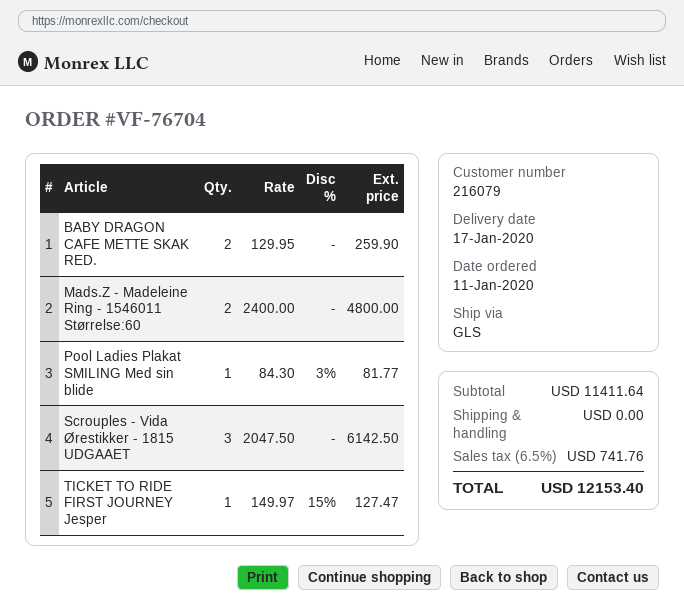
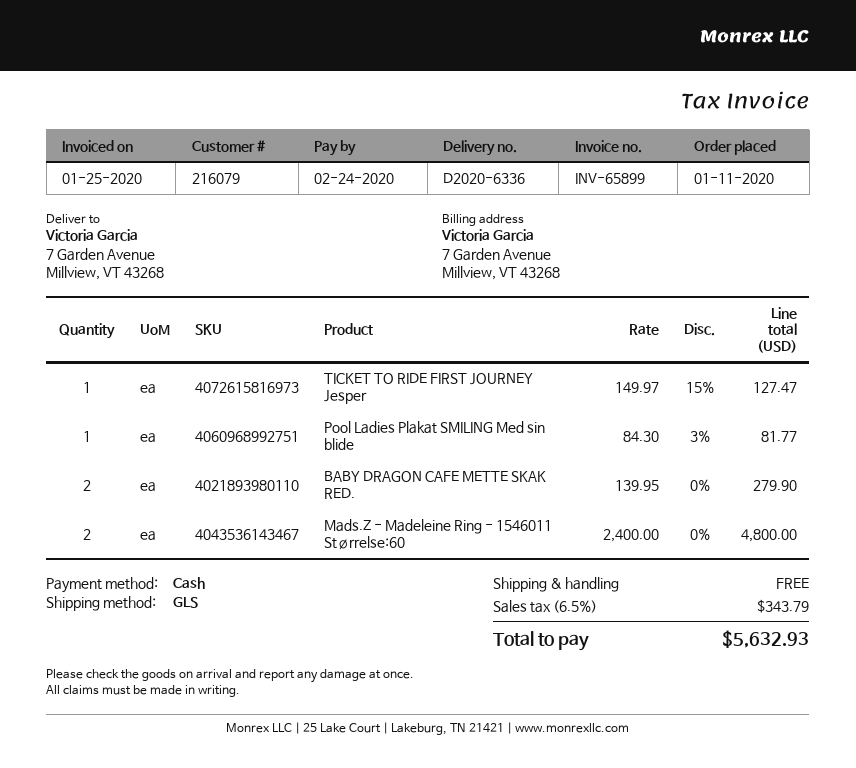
BABY DRAGON CAFE METTE SKAK RED.: 2 x 129.95 = 259.90 -> 2 x 139.95 = 279.90
Scrouples - Vida Ørestikker - 1815 UDGAAET: 3 x 2047.50 = 6142.50 -> none
tax: 6.5% = 741.76 -> 6.5% = 343.79
total: 12153.40 -> 5632.93

